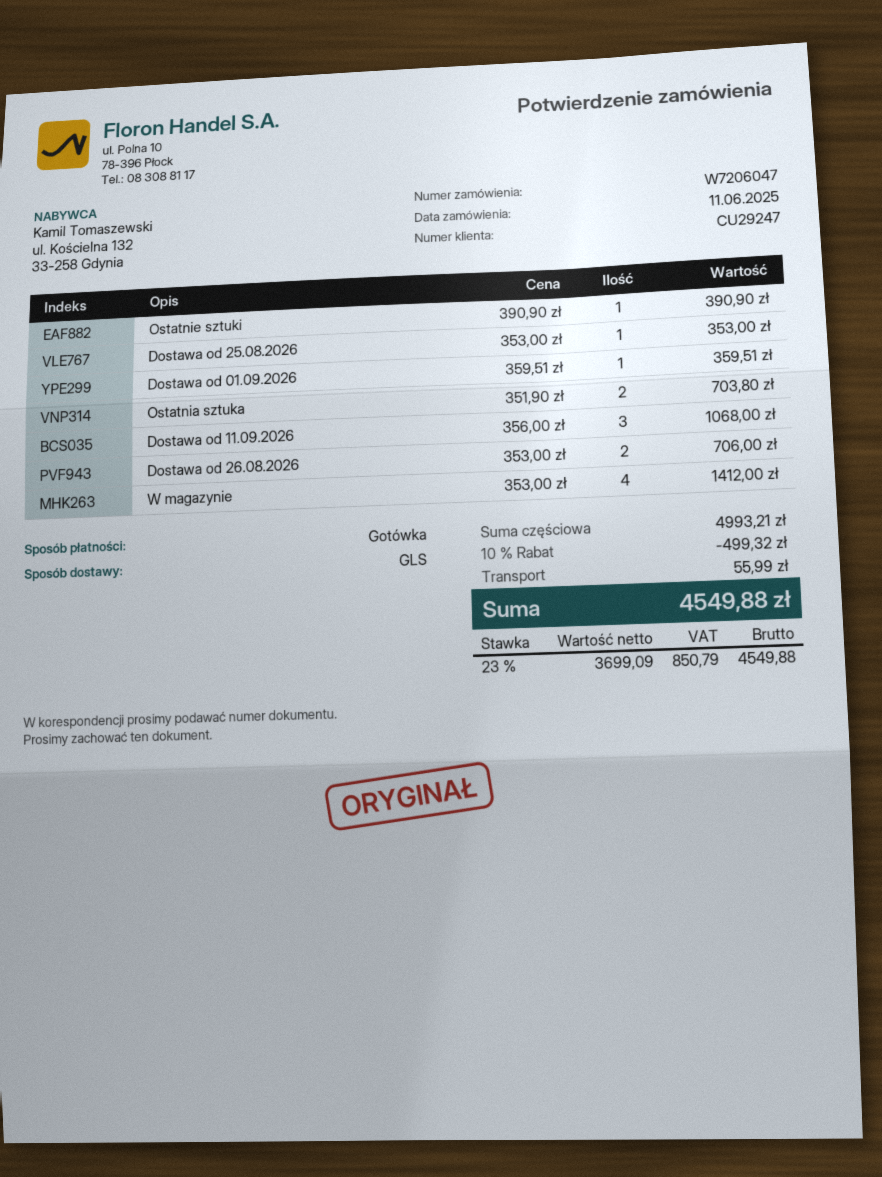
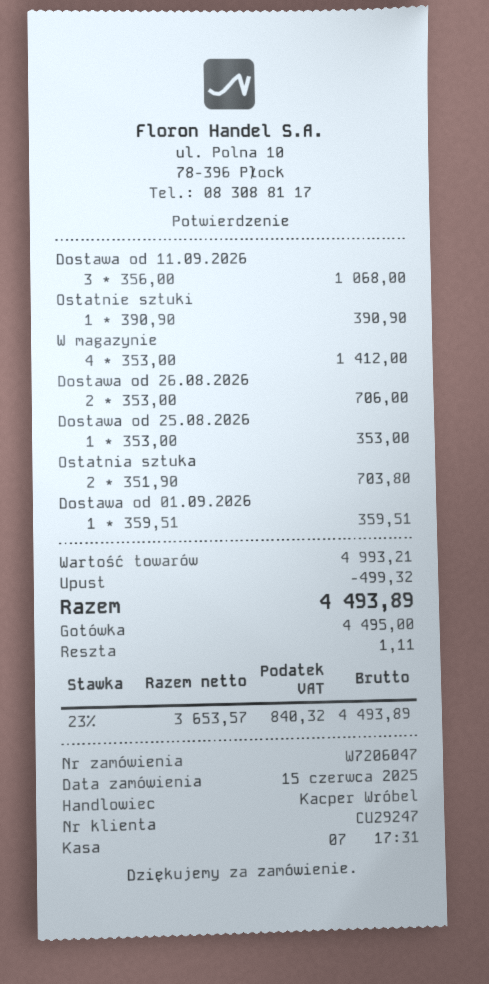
order date: 2025-06-11 -> 2025-06-15
shipping: 55.99 -> none
net: 3699.09 -> 3653.57
tax: 23% = 850.79 -> 23% = 840.32
total: 4549.88 -> 4493.89

